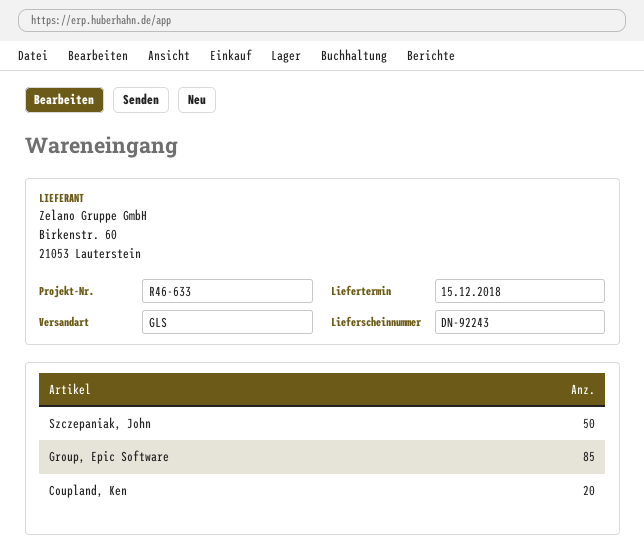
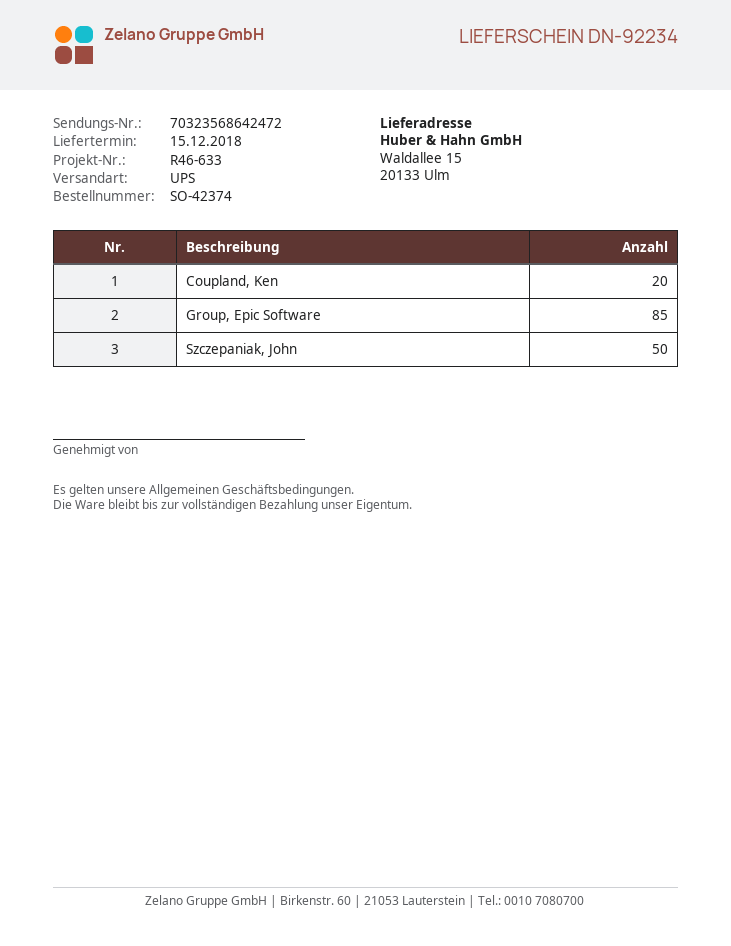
delivery note number: DN-92243 -> DN-92234
shipping method: GLS -> UPS

